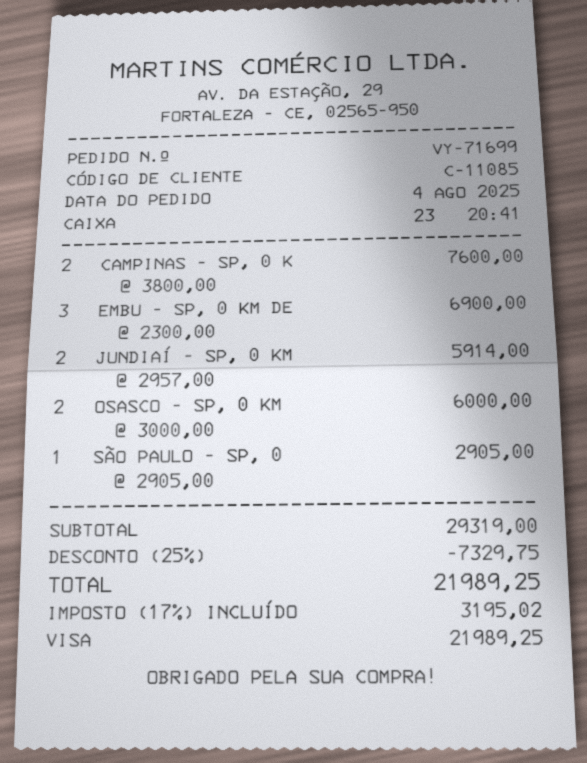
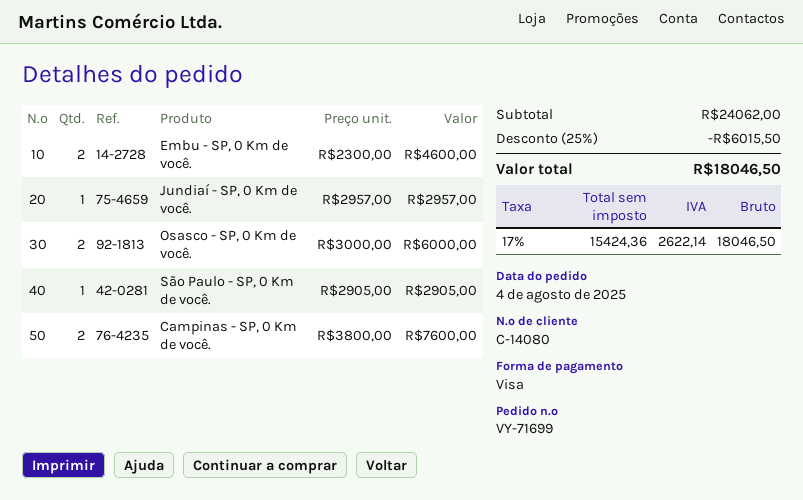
customer number: C-11085 -> C-14080
EMBU - SP, 0 KM DE: 3 x 2300.00 = 6900.00 -> 2 x 2300.00 = 4600.00
JUNDIAÍ - SP, 0 KM: 2 x 2957.00 = 5914.00 -> 1 x 2957.00 = 2957.00
subtotal: 29319.00 -> 24062.00
discount: 25% = 7329.75 -> 25% = 6015.50
tax: 17% = 3195.02 -> 17% = 2622.14
total: 21989.25 -> 18046.50

